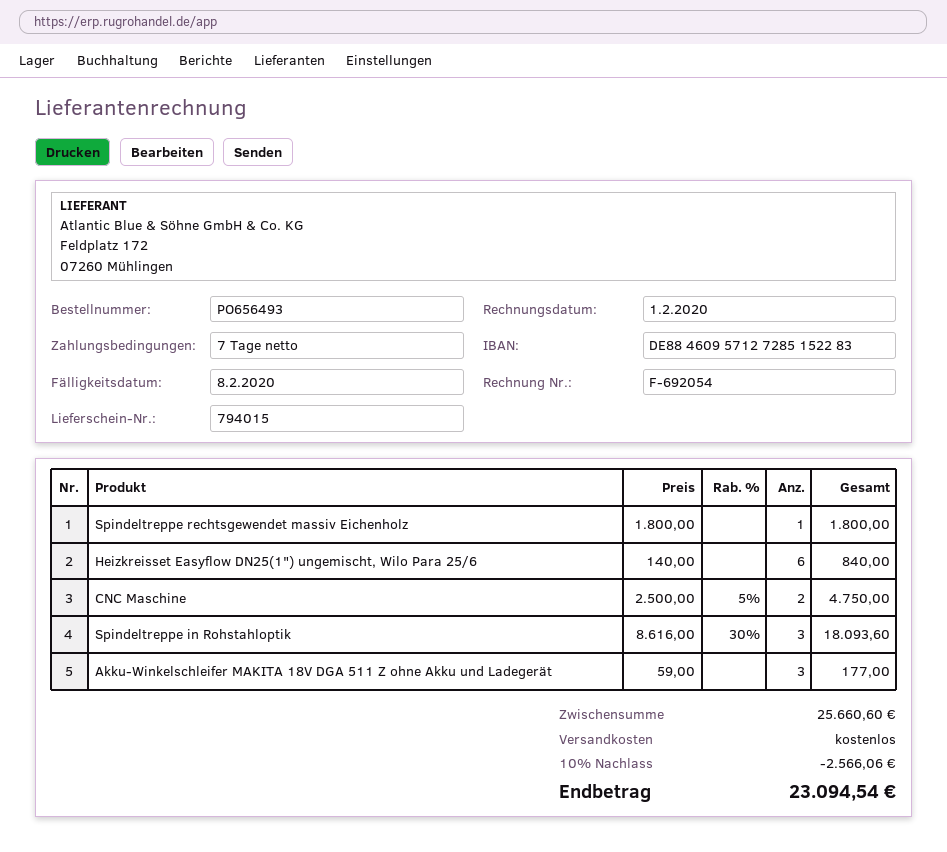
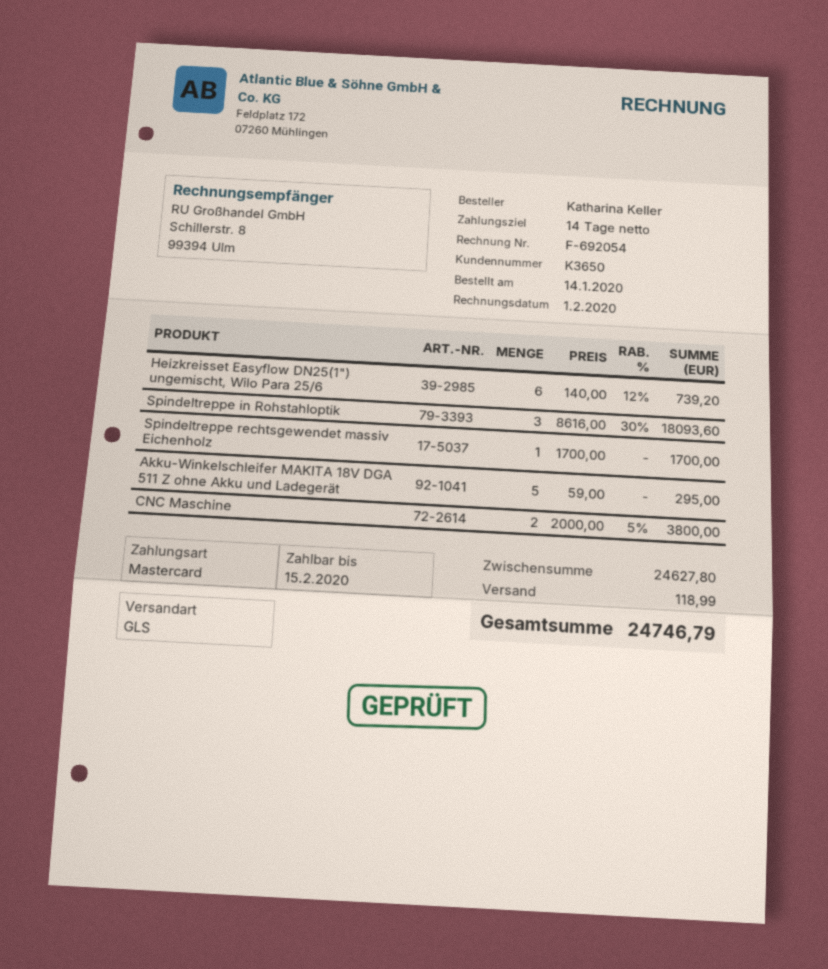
payment terms: 7 days -> 14 days
due date: 2020-02-08 -> 2020-02-15
Spindeltreppe rechtsgewendet massiv Eichenholz: 1 x 1800.00 = 1800.00 -> 1 x 1700.00 = 1700.00
Heizkreisset Easyflow DN25(1") ungemischt, Wilo Para 25/6: 6 x 140.00 = 840.00 -> 6 x 140.00 - 12% = 739.20
CNC Maschine: 2 x 2500.00 - 5% = 4750.00 -> 2 x 2000.00 - 5% = 3800.00
Akku-Winkelschleifer MAKITA 18V DGA 511 Z ohne Akku und Ladegerät: 3 x 59.00 = 177.00 -> 5 x 59.00 = 295.00
subtotal: 25660.60 -> 24627.80
discount: 10% = 2566.06 -> none
shipping: 0.00 -> 118.99
total: 23094.54 -> 24746.79

